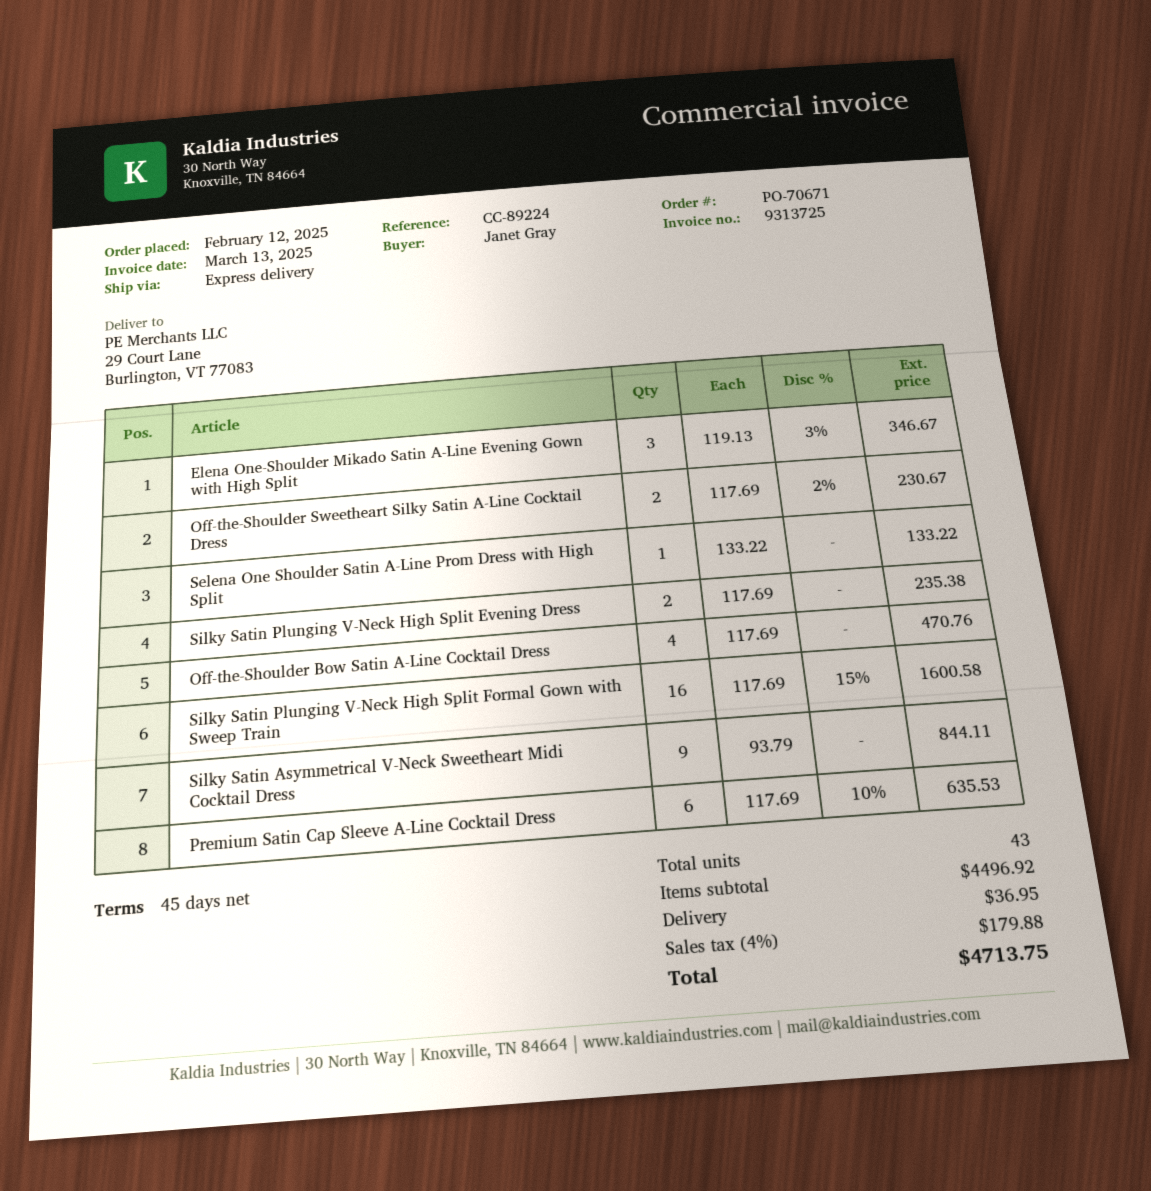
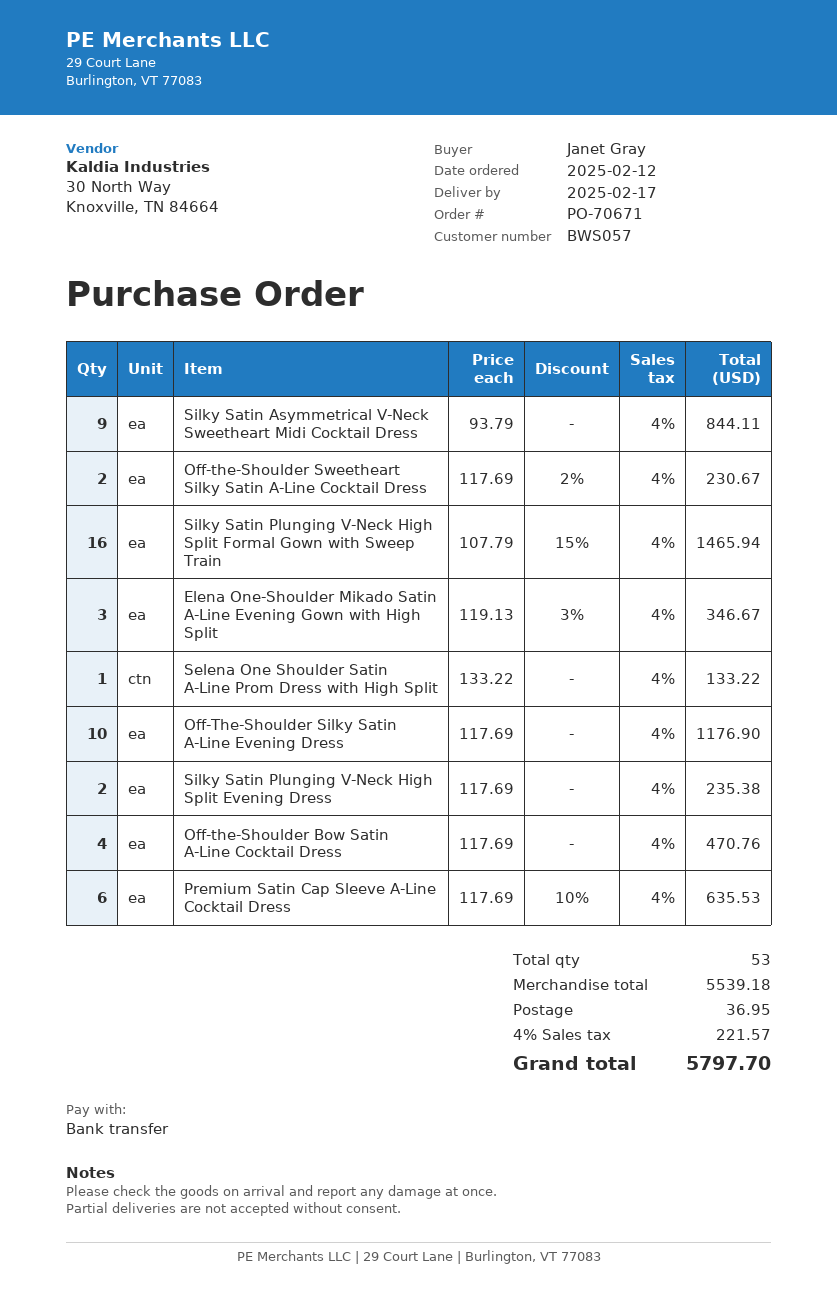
Silky Satin Plunging V-Neck High Split Formal Gown with Sweep Train: 16 x 117.69 - 15% = 1600.58 -> 16 x 107.79 - 15% = 1465.94
Off-The-Shoulder Silky Satin A-Line Evening Dress: none -> 10 x 117.69 = 1176.90
total quantity: 43 -> 53
subtotal: 4496.92 -> 5539.18
tax: 4% = 179.88 -> 4% = 221.57
total: 4713.75 -> 5797.70

